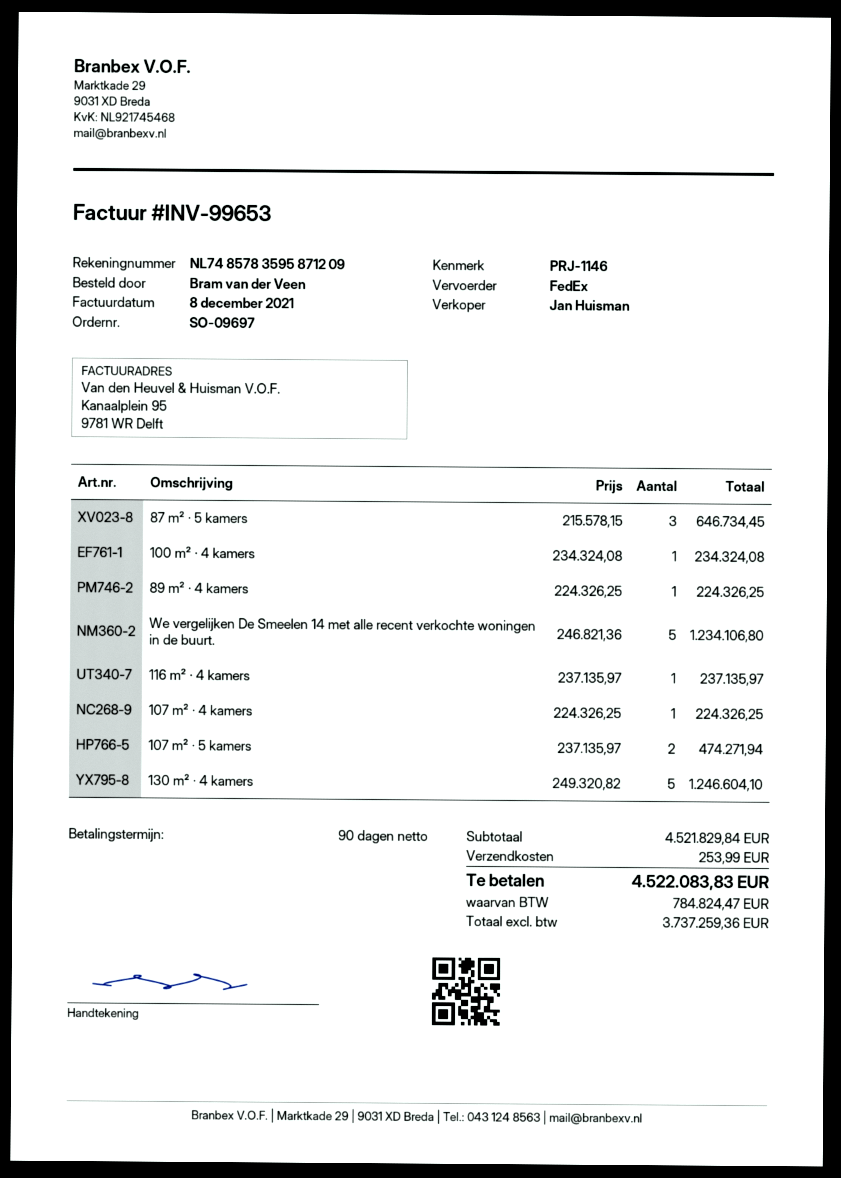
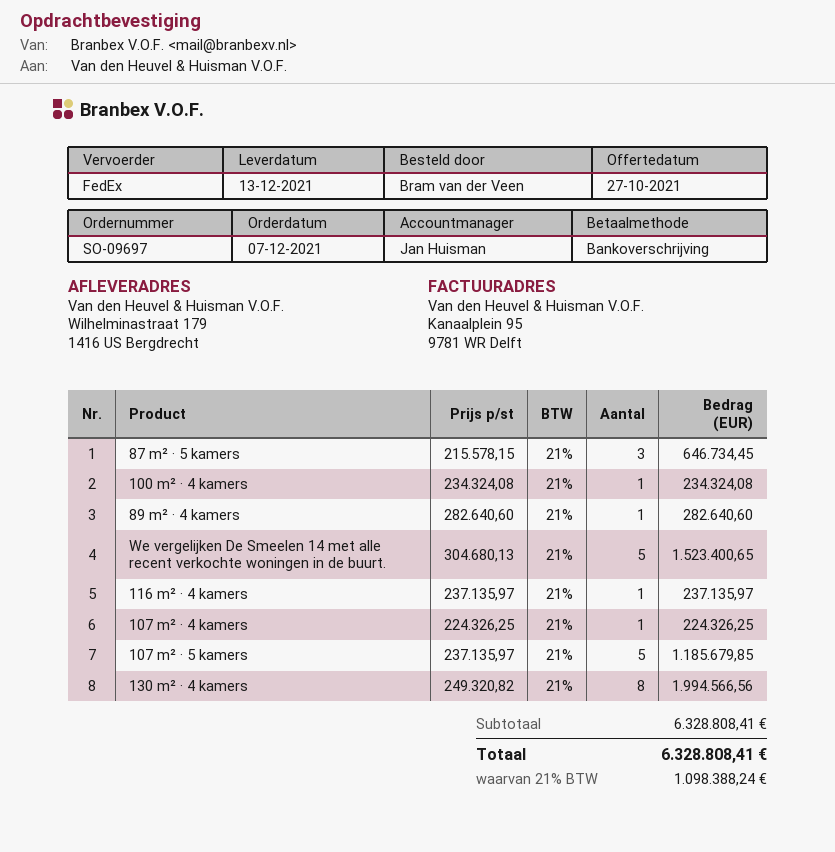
89 m² · 4 kamers: 1 x 224326.25 = 224326.25 -> 1 x 282640.60 = 282640.60
We vergelijken De Smeelen 14 met alle recent verkochte woningen in de buurt.: 5 x 246821.36 = 1234106.80 -> 5 x 304680.13 = 1523400.65
107 m² · 5 kamers: 2 x 237135.97 = 474271.94 -> 5 x 237135.97 = 1185679.85
130 m² · 4 kamers: 5 x 249320.82 = 1246604.10 -> 8 x 249320.82 = 1994566.56
subtotal: 4521829.84 -> 6328808.41
shipping: 253.99 -> none
tax: 784824.47 -> 1098388.24
total: 4522083.83 -> 6328808.41

